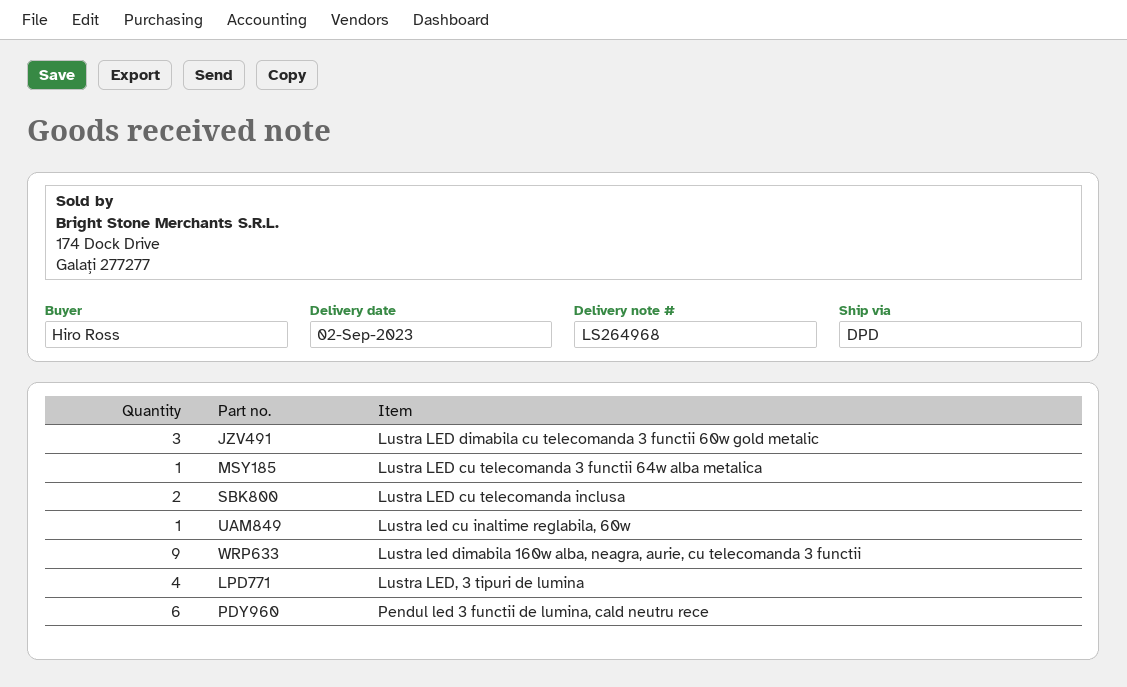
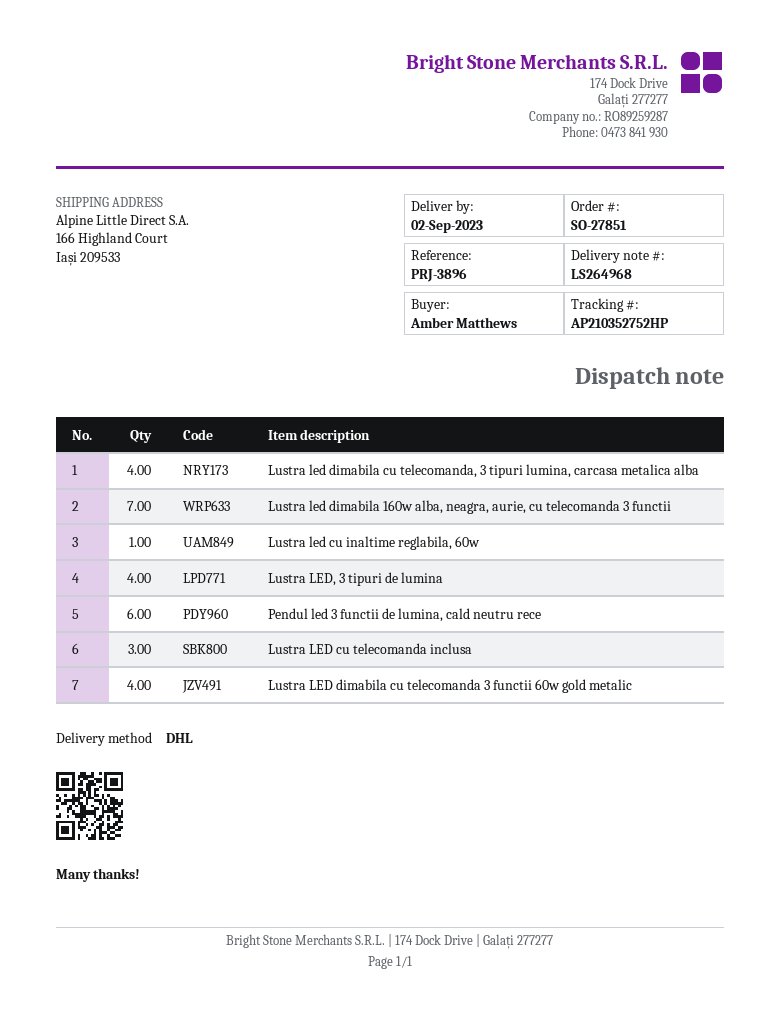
ordered by: Hiro Ross -> Amber Matthews
shipping method: DPD -> DHL
Lustra LED dimabila cu telecomanda 3 functii 60w gold metalic: 3 -> 4
Lustra LED cu telecomanda 3 functii 64w alba metalica: 1 -> none
Lustra LED cu telecomanda inclusa: 2 -> 3
Lustra led dimabila 160w alba, neagra, aurie, cu telecomanda 3 functii: 9 -> 7
Lustra led dimabila cu telecomanda, 3 tipuri lumina, carcasa metalica alba: none -> 4

